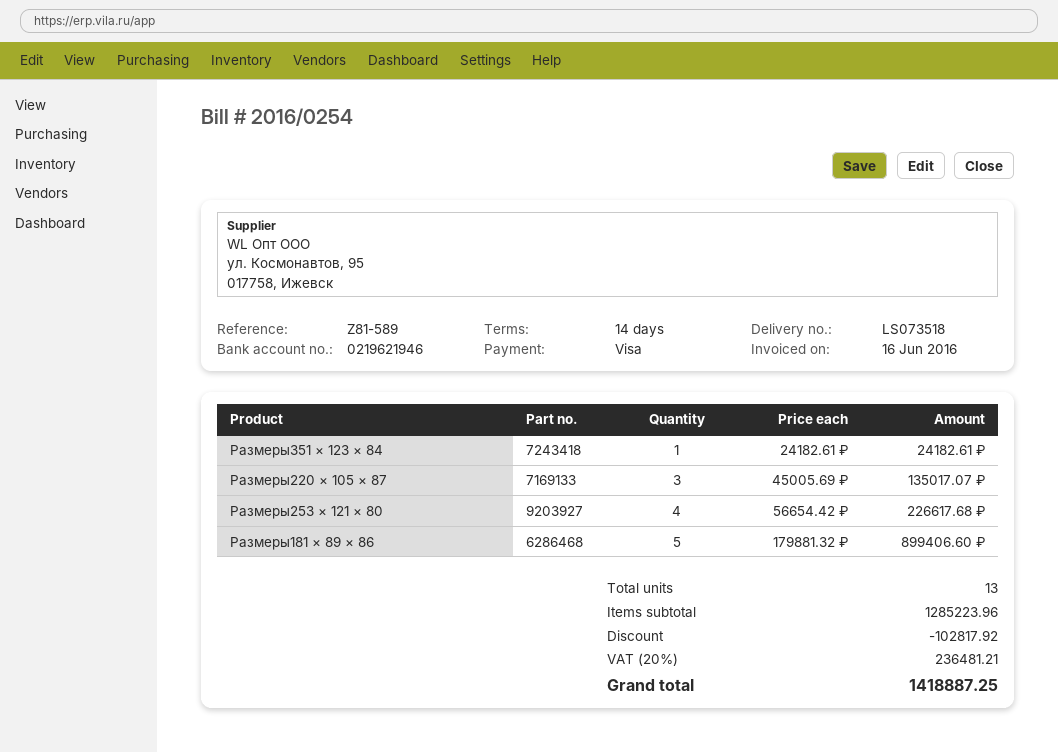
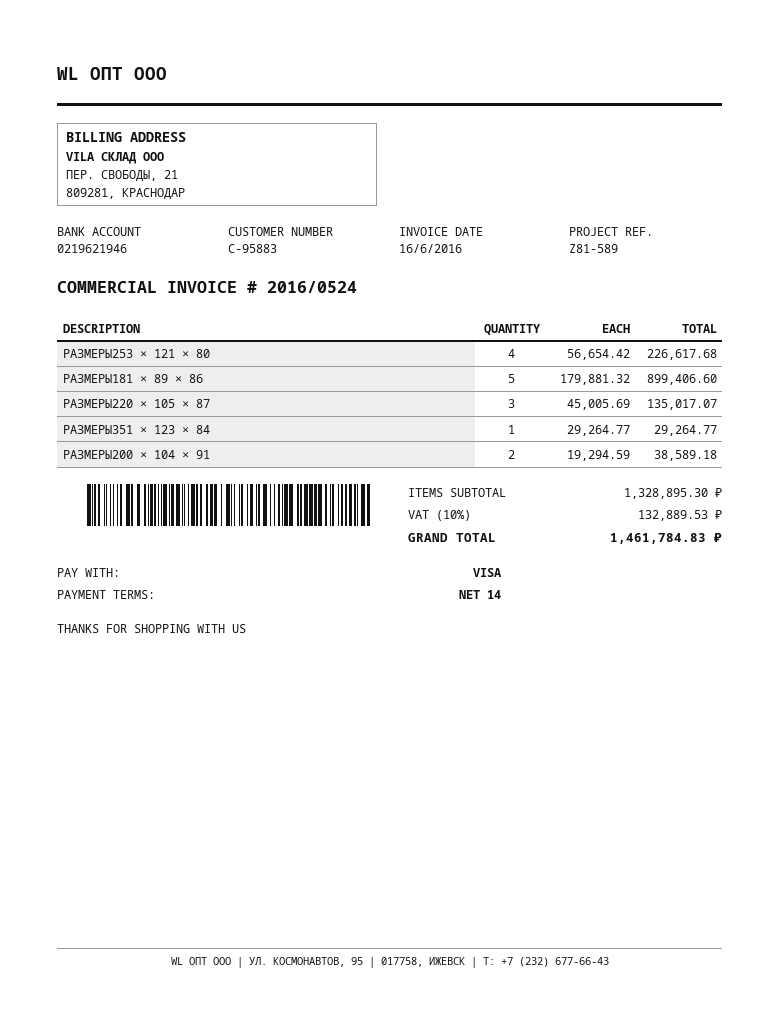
invoice number: 2016/0254 -> 2016/0524
Размеры351 × 123 × 84: 1 x 24182.61 = 24182.61 -> 1 x 29264.77 = 29264.77
РАЗМЕРЫ200 × 104 × 91: none -> 2 x 19294.59 = 38589.18
subtotal: 1285223.96 -> 1328895.30
discount: 102817.92 -> none
tax: 20% = 236481.21 -> 10% = 132889.53
total: 1418887.25 -> 1461784.83

